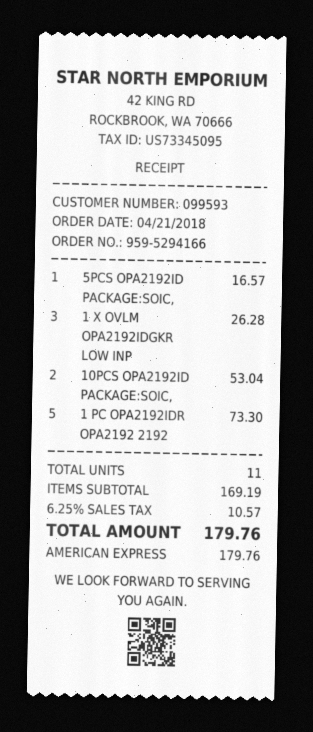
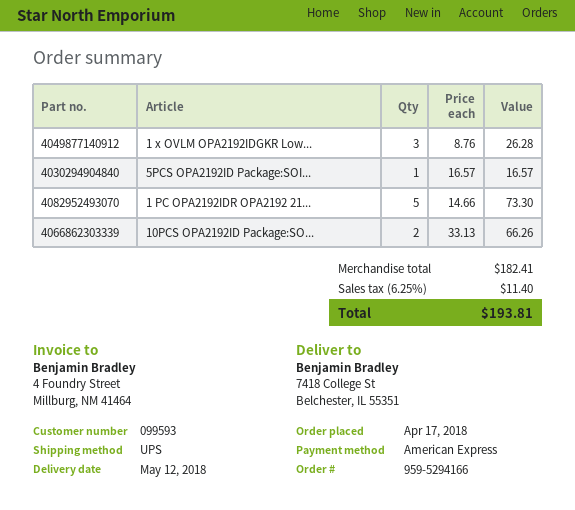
order date: 2018-04-21 -> 2018-04-17
10PCS OPA2192ID PACKAGE:SOIC,: 2 for 53.04 -> 2 for 66.26
subtotal: 169.19 -> 182.41
tax: 6.25% = 10.57 -> 6.25% = 11.40
total: 179.76 -> 193.81

